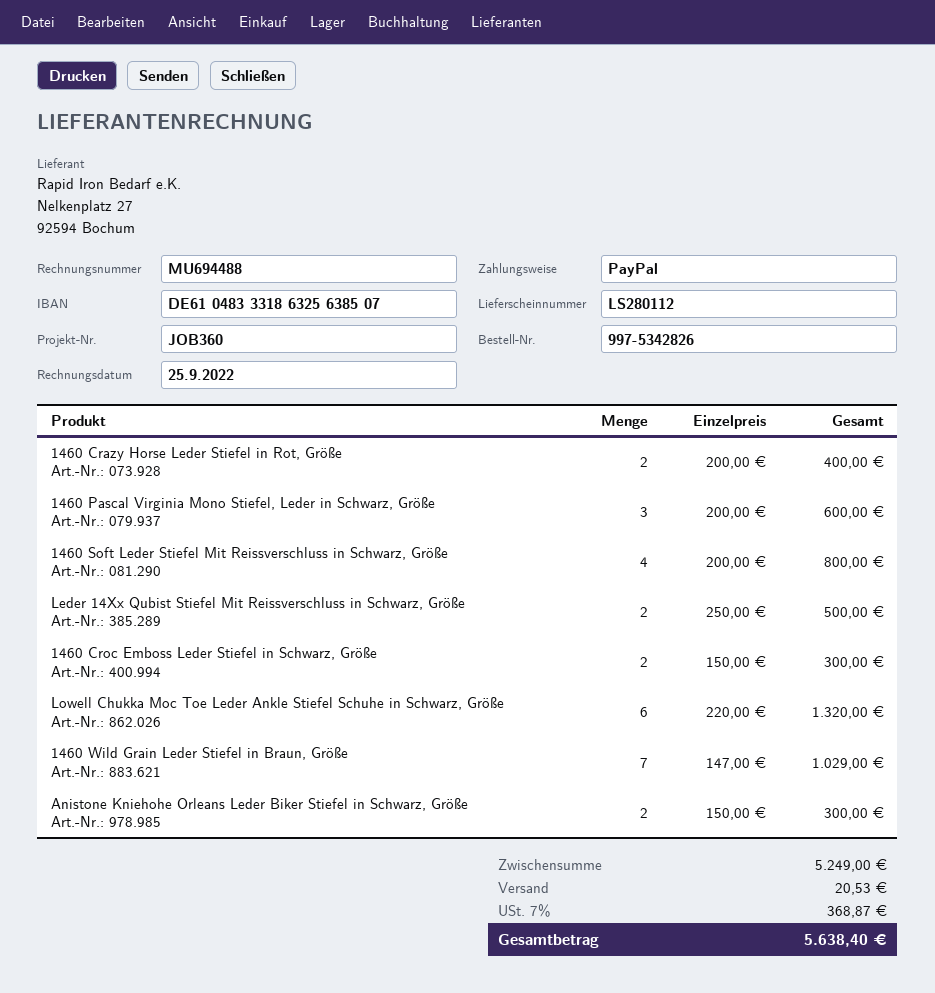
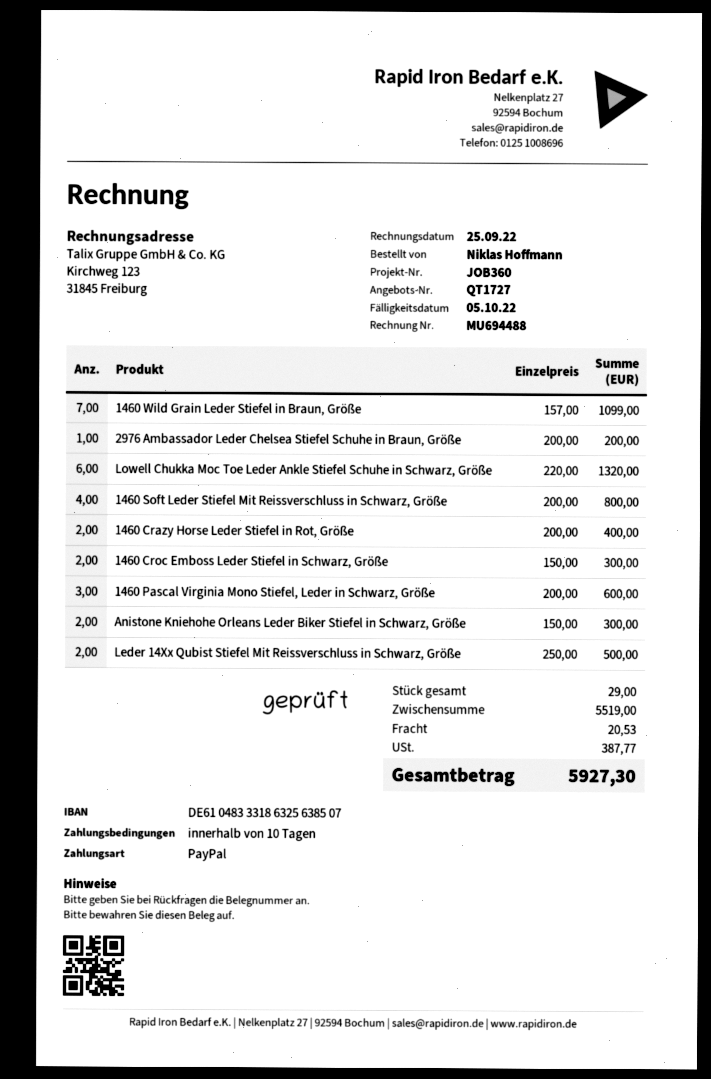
1460 Wild Grain Leder Stiefel in Braun, Größe: 7 x 147.00 = 1029.00 -> 7 x 157.00 = 1099.00
2976 Ambassador Leder Chelsea Stiefel Schuhe in Braun, Größe: none -> 1 x 200.00 = 200.00
subtotal: 5249.00 -> 5519.00
tax: 368.87 -> 387.77
total: 5638.40 -> 5927.30

